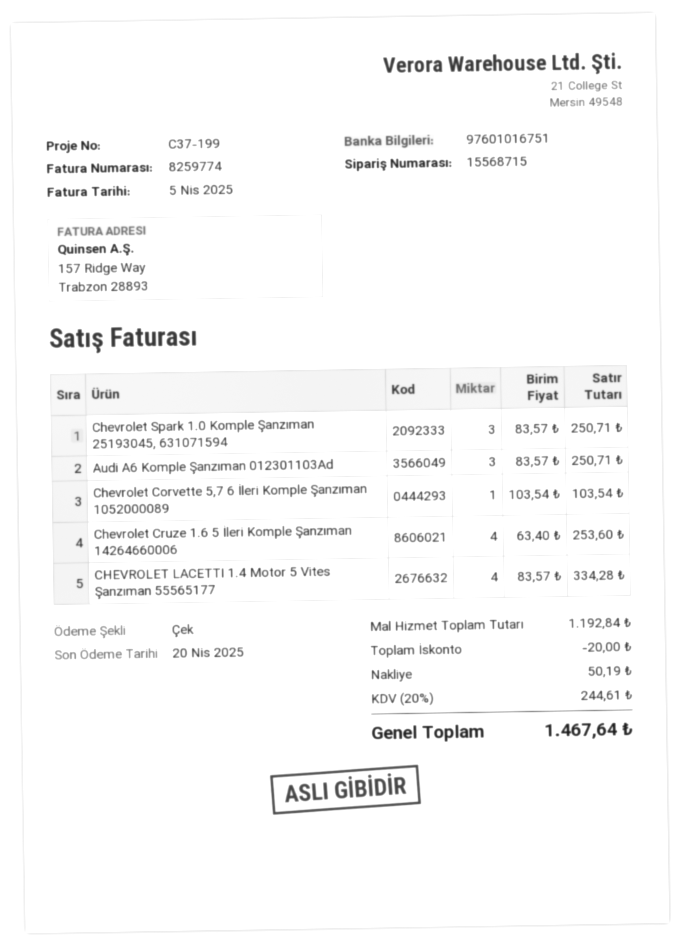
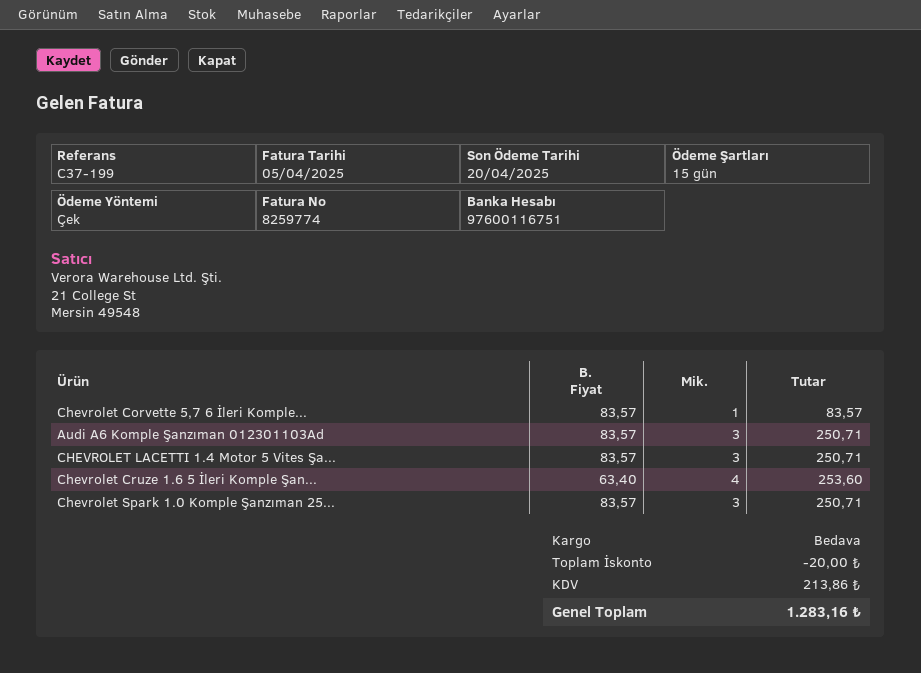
bank account: 97601016751 -> 97600116751
Chevrolet Corvette 5,7 6 İleri Komple Şanzıman 1052000089: 1 x 103.54 = 103.54 -> 1 x 83.57 = 83.57
CHEVROLET LACETTI 1.4 Motor 5 Vites Şanzıman 55565177: 4 x 83.57 = 334.28 -> 3 x 83.57 = 250.71
shipping: 50.19 -> 0.00
tax: 244.61 -> 213.86
total: 1467.64 -> 1283.16

